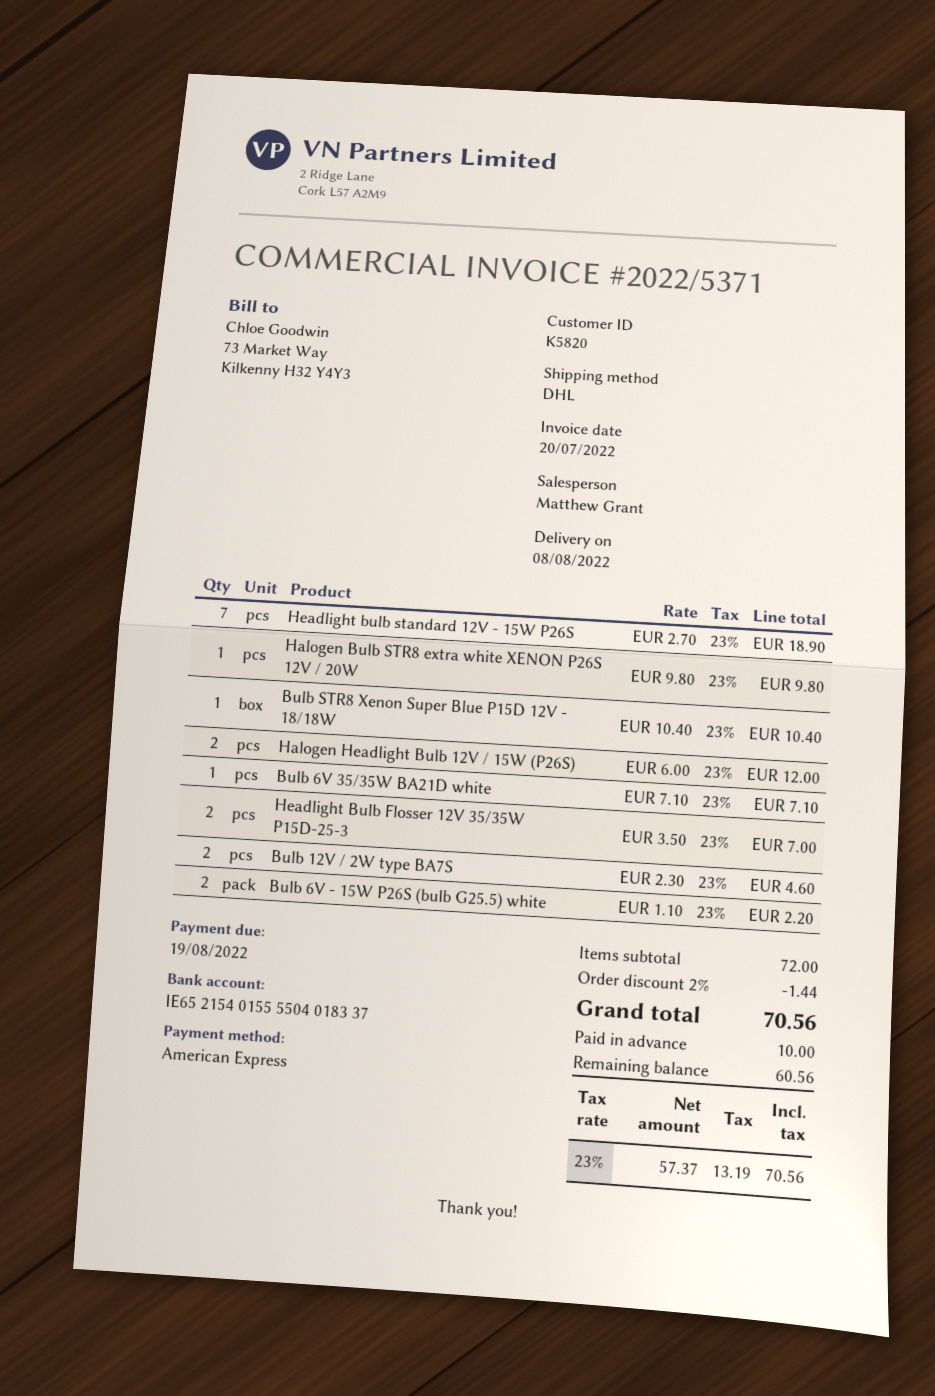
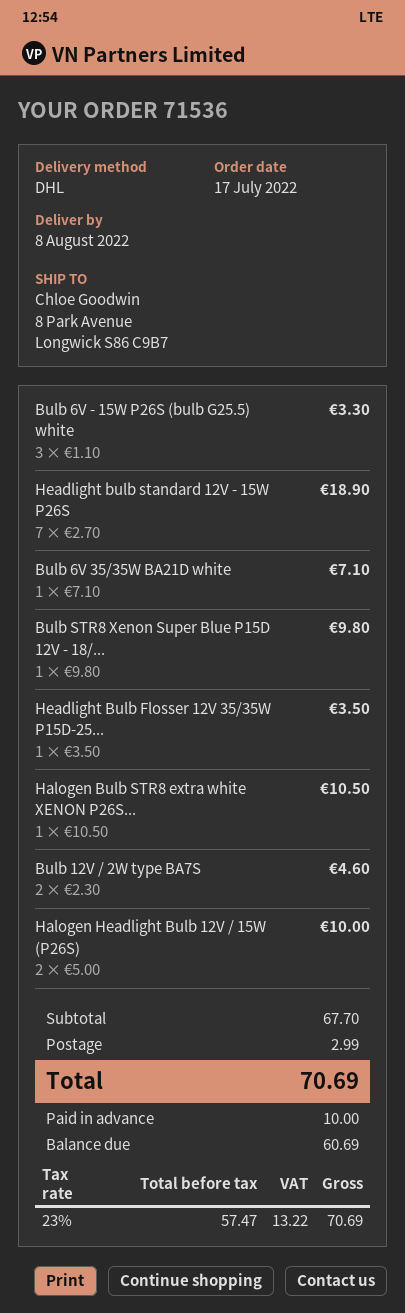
Halogen Bulb STR8 extra white XENON P26S 12V / 20W: 1 x 9.80 = 9.80 -> 1 x 10.50 = 10.50
Bulb STR8 Xenon Super Blue P15D 12V - 18/18W: 1 x 10.40 = 10.40 -> 1 x 9.80 = 9.80
Halogen Headlight Bulb 12V / 15W (P26S): 2 x 6.00 = 12.00 -> 2 x 5.00 = 10.00
Headlight Bulb Flosser 12V 35/35W P15D-25-3: 2 x 3.50 = 7.00 -> 1 x 3.50 = 3.50
Bulb 6V - 15W P26S (bulb G25.5) white: 2 x 1.10 = 2.20 -> 3 x 1.10 = 3.30
subtotal: 72.00 -> 67.70
discount: 2% = 1.44 -> none
shipping: none -> 2.99
net: 57.37 -> 57.47
tax: 23% = 13.19 -> 23% = 13.22
total: 70.56 -> 70.69
balance: 60.56 -> 60.69

